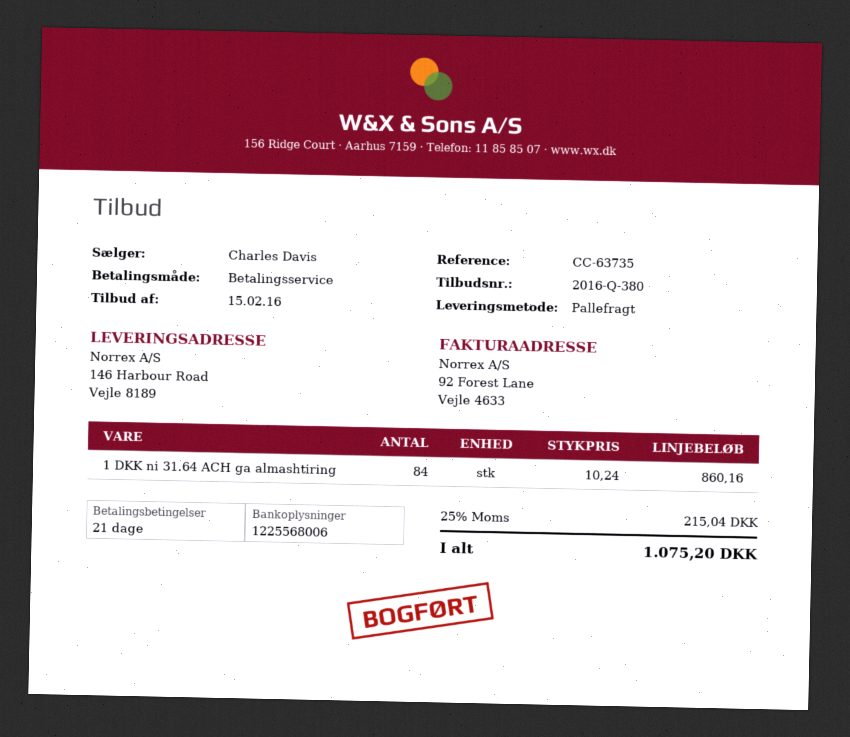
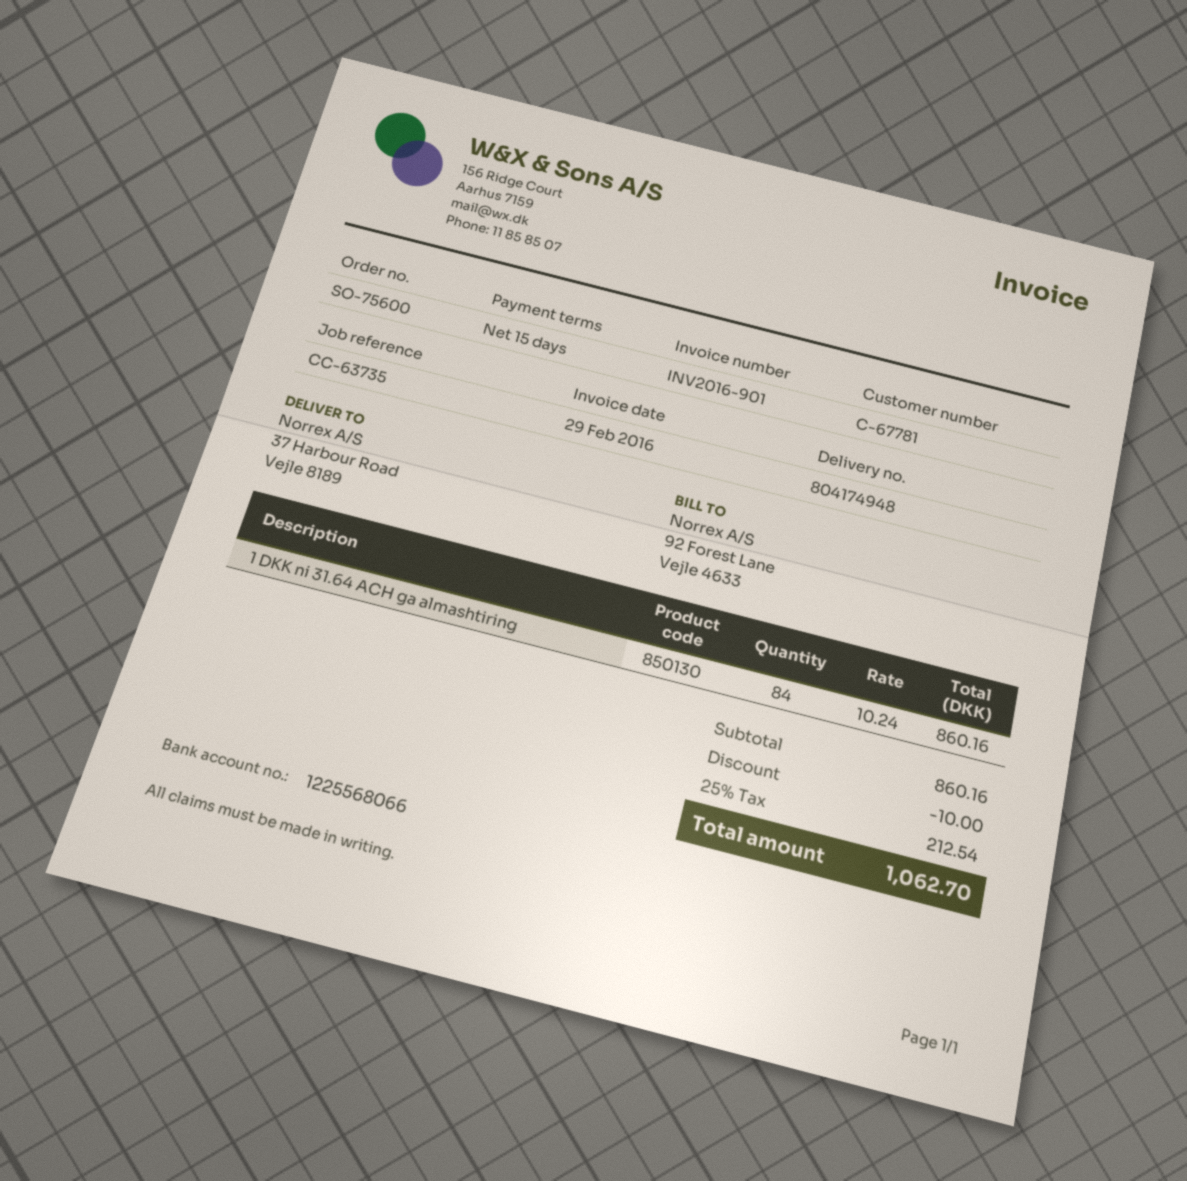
payment terms: 21 days -> 15 days
bank account: 1225568006 -> 1225568066
ship to: 146 Harbour Road, Vejle 8189 -> 37 Harbour Road, Vejle 8189
discount: none -> 10.00
tax: 25% = 215.04 -> 25% = 212.54
total: 1075.20 -> 1062.70

